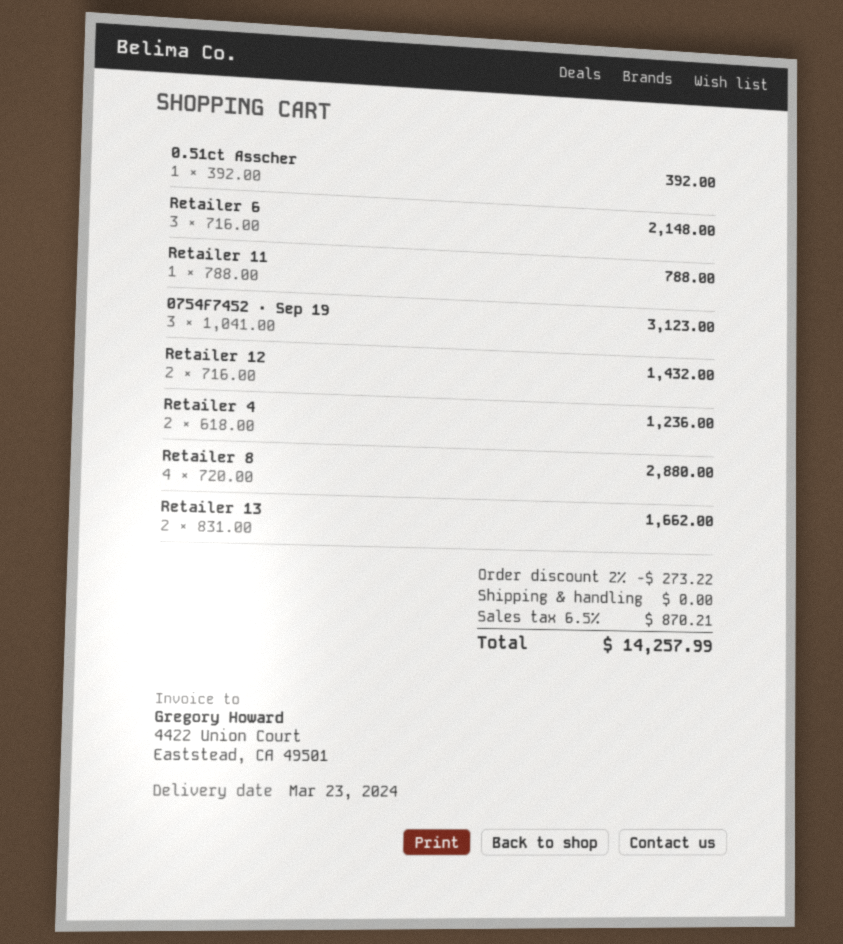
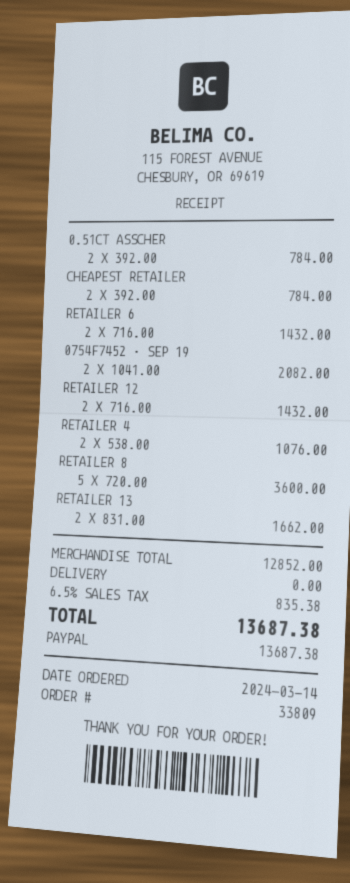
0.51ct Asscher: 1 x 392.00 = 392.00 -> 2 x 392.00 = 784.00
Retailer 6: 3 x 716.00 = 2148.00 -> 2 x 716.00 = 1432.00
Retailer 11: 1 x 788.00 = 788.00 -> none
0754F7452 · Sep 19: 3 x 1041.00 = 3123.00 -> 2 x 1041.00 = 2082.00
Retailer 4: 2 x 618.00 = 1236.00 -> 2 x 538.00 = 1076.00
Retailer 8: 4 x 720.00 = 2880.00 -> 5 x 720.00 = 3600.00
CHEAPEST RETAILER: none -> 2 x 392.00 = 784.00
discount: 2% = 273.22 -> none
tax: 6.5% = 870.21 -> 6.5% = 835.38
total: 14257.99 -> 13687.38

